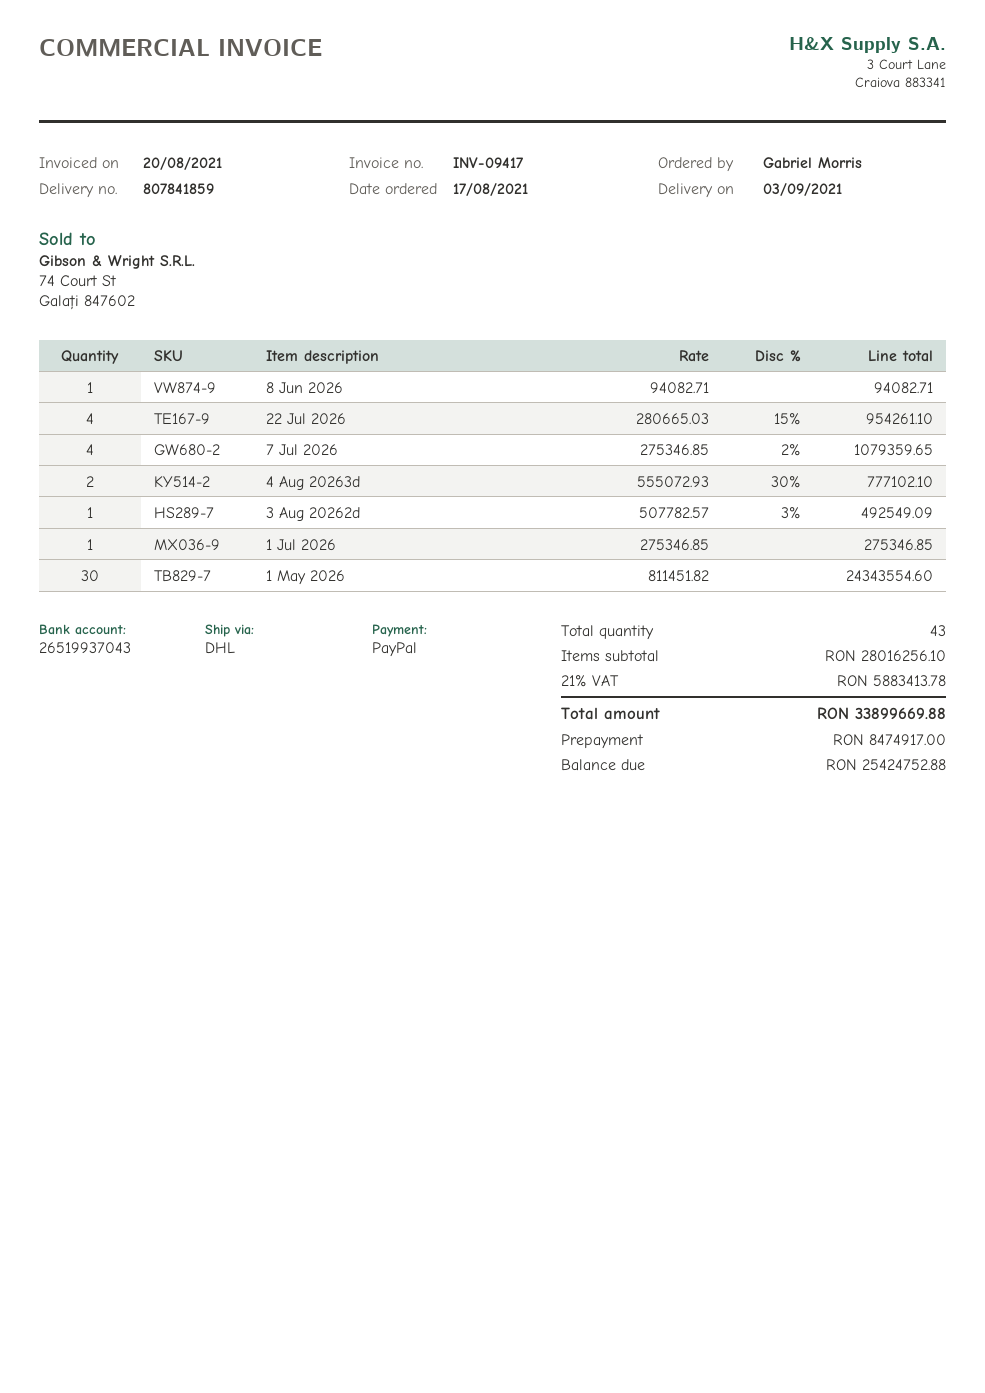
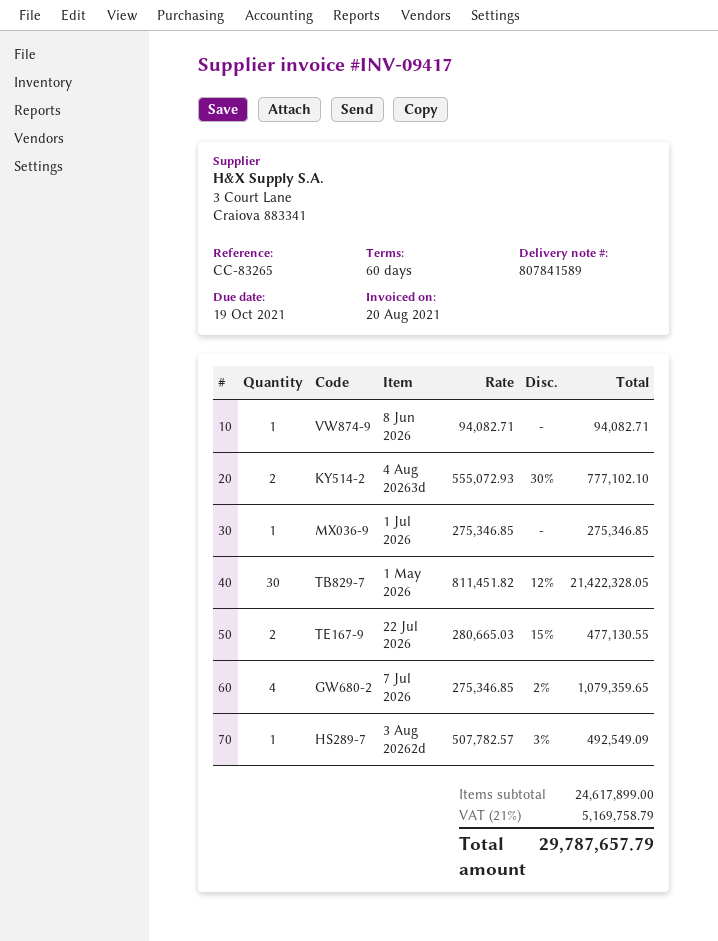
delivery note number: 807841859 -> 807841589
22 Jul 2026: 4 x 280665.03 - 15% = 954261.10 -> 2 x 280665.03 - 15% = 477130.55
1 May 2026: 30 x 811451.82 = 24343554.60 -> 30 x 811451.82 - 12% = 21422328.05
subtotal: 28016256.10 -> 24617899.00
tax: 21% = 5883413.78 -> 21% = 5169758.79
total: 33899669.88 -> 29787657.79

